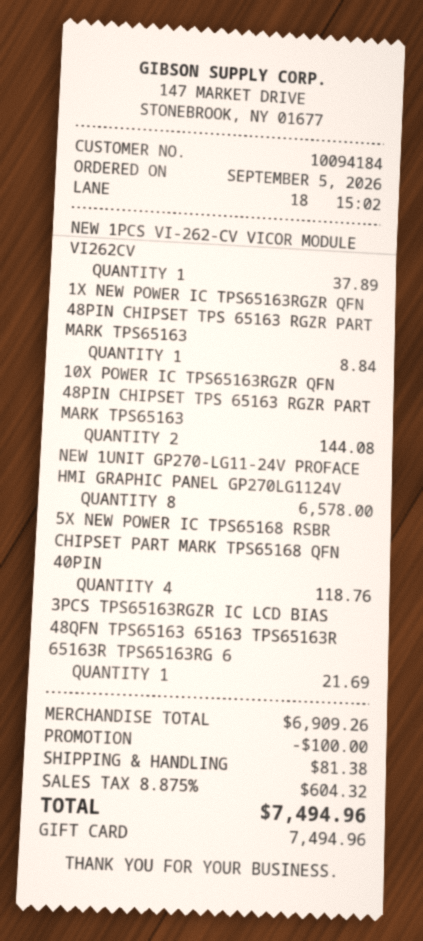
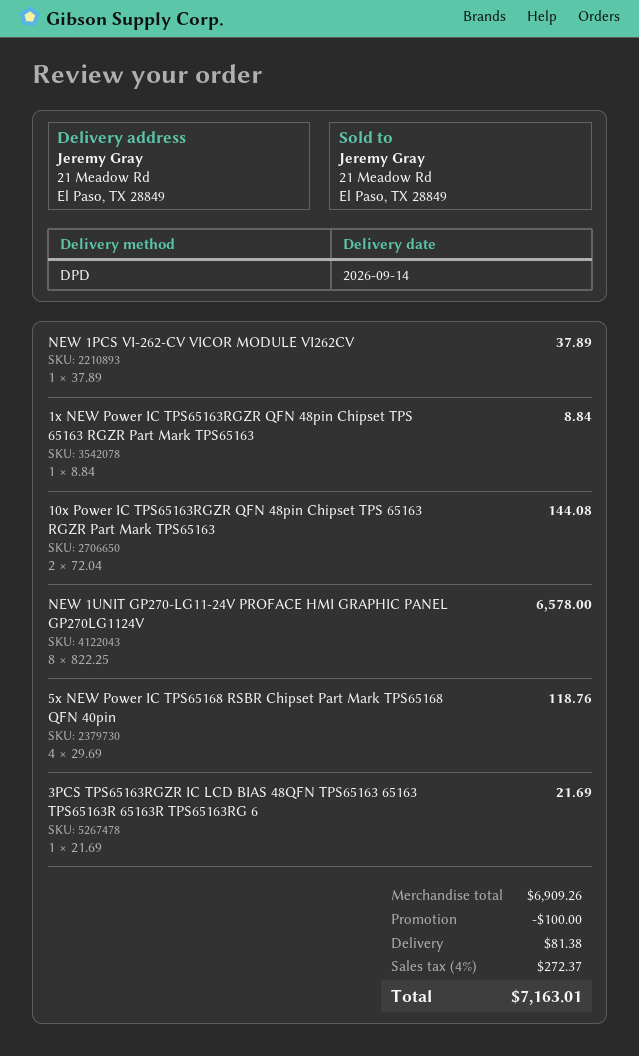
tax: 8.875% = 604.32 -> 4% = 272.37
total: 7494.96 -> 7163.01

